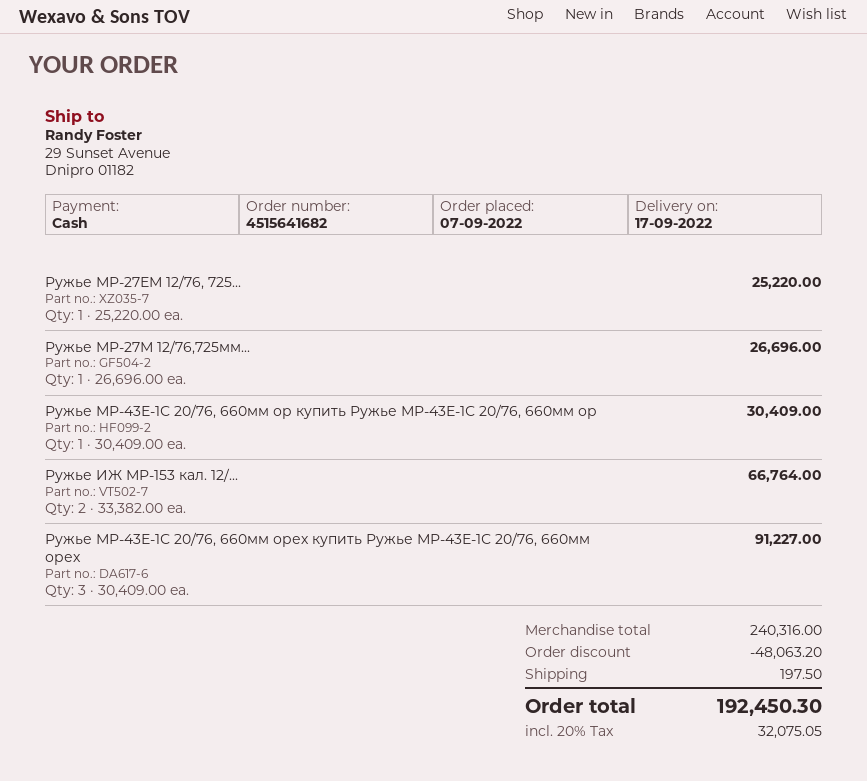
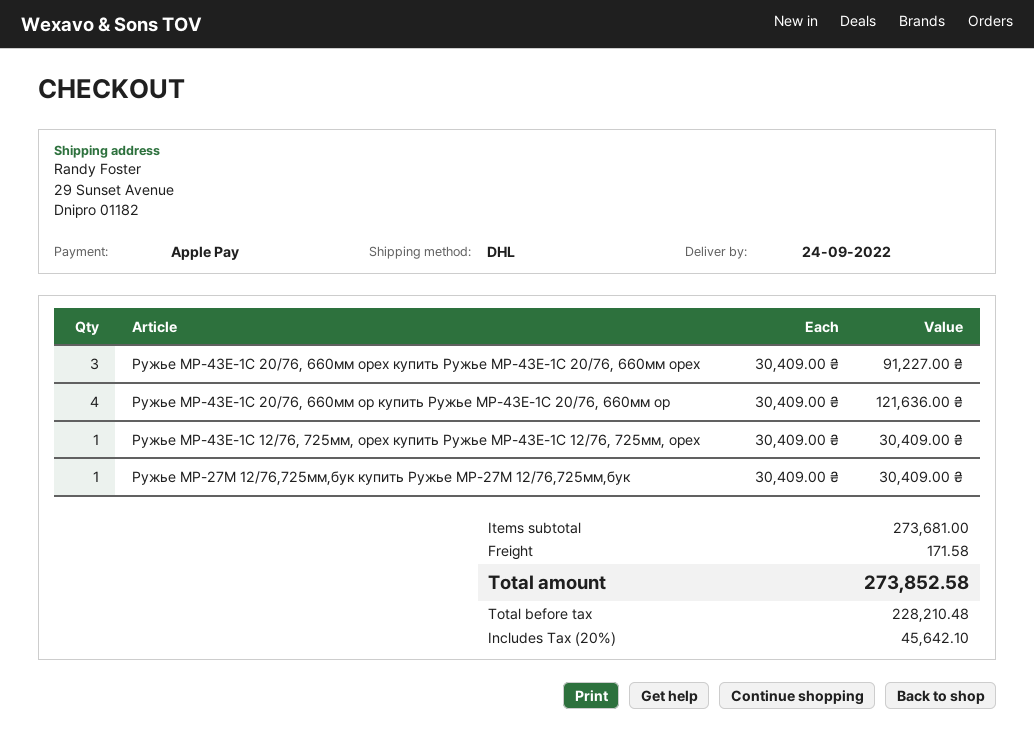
delivery date: 2022-09-17 -> 2022-09-24
payment method: cash -> Apple Pay
Ружье МР-27ЕМ 12/76, 725...: 1 x 25220.00 = 25220.00 -> none
Ружье МР-27М 12/76,725мм...: 1 x 26696.00 = 26696.00 -> 1 x 30409.00 = 30409.00
Ружье МР-43Е-1С 20/76, 660мм ор купить Ружье МР-43Е-1С 20/76, 660мм ор: 1 x 30409.00 = 30409.00 -> 4 x 30409.00 = 121636.00
Ружье ИЖ МР-153 кал. 12/...: 2 x 33382.00 = 66764.00 -> none
Ружье МР-43Е-1С 12/76, 725мм, орех купить Ружье МР-43Е-1С 12/76, 725мм, орех: none -> 1 x 30409.00 = 30409.00
subtotal: 240316.00 -> 273681.00
discount: 48063.20 -> none
shipping: 197.50 -> 171.58
tax: 20% = 32075.05 -> 20% = 45642.10
total: 192450.30 -> 273852.58

